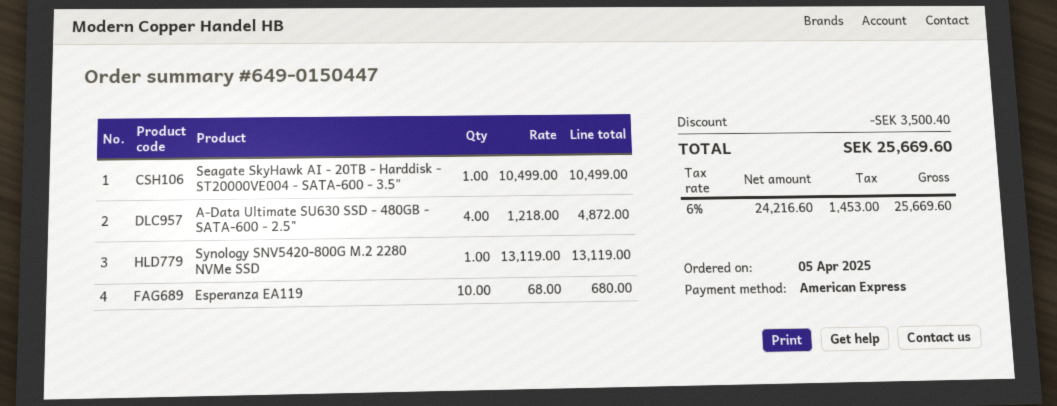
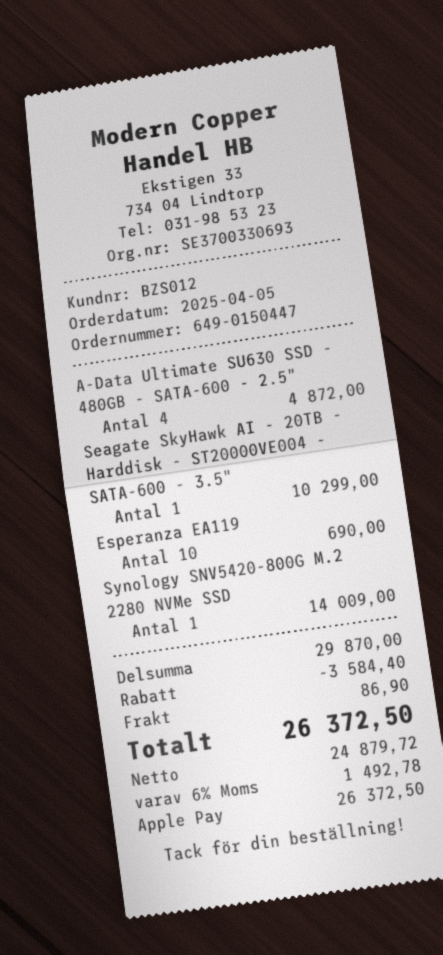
payment method: American Express -> Apple Pay
Seagate SkyHawk AI - 20TB - Harddisk - ST20000VE004 - SATA-600 - 3.5": 1 for 10499.00 -> 1 for 10299.00
Synology SNV5420-800G M.2 2280 NVMe SSD: 1 for 13119.00 -> 1 for 14009.00
Esperanza EA119: 10 for 680.00 -> 10 for 690.00
discount: 3500.40 -> 3584.40
shipping: none -> 86.90
net: 24216.60 -> 24879.72
tax: 6% = 1453.00 -> 6% = 1492.78
total: 25669.60 -> 26372.50

